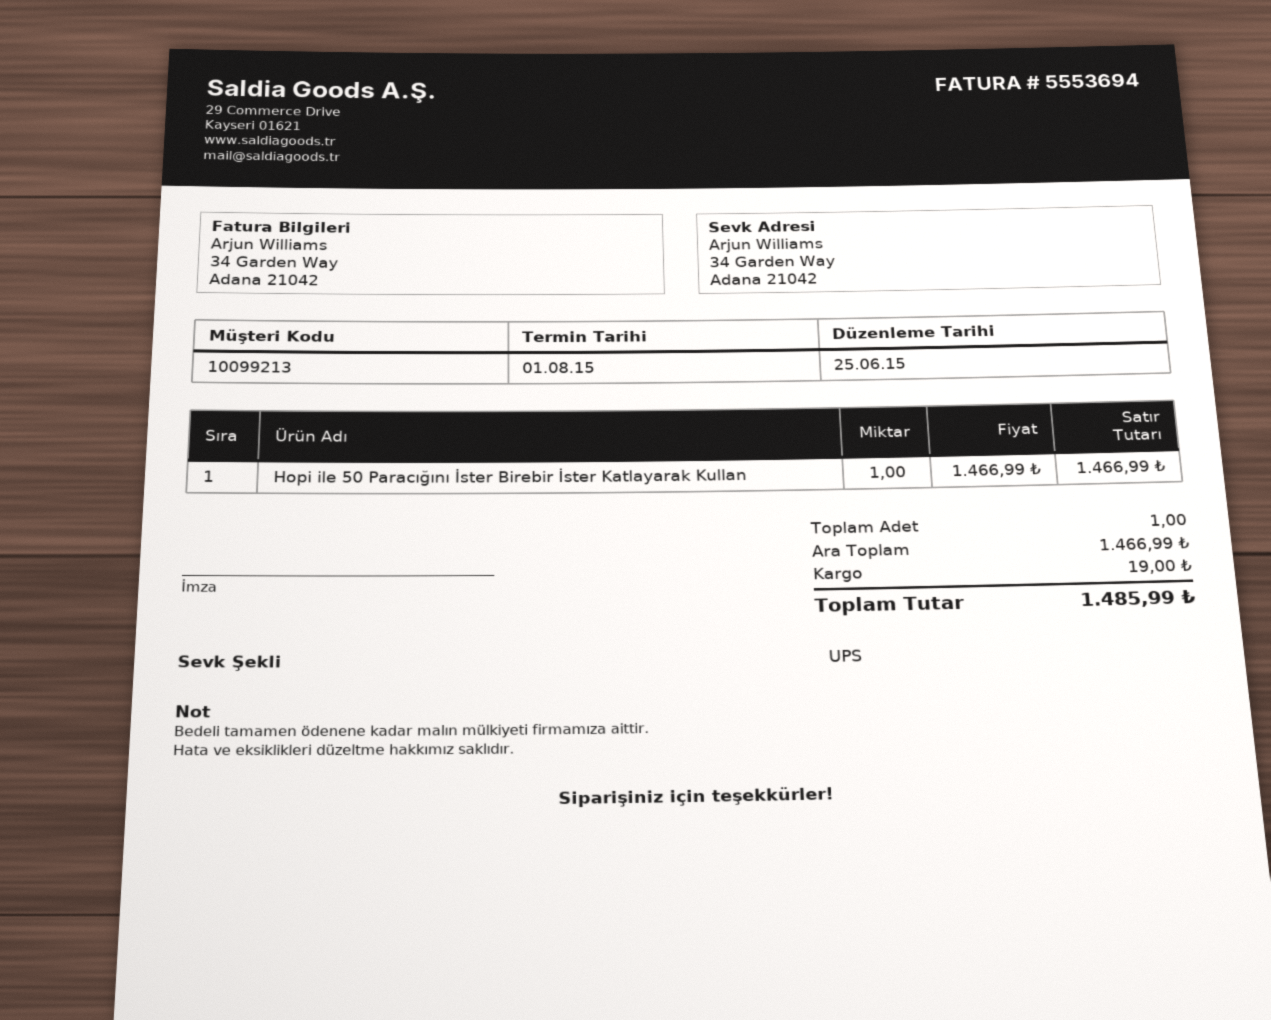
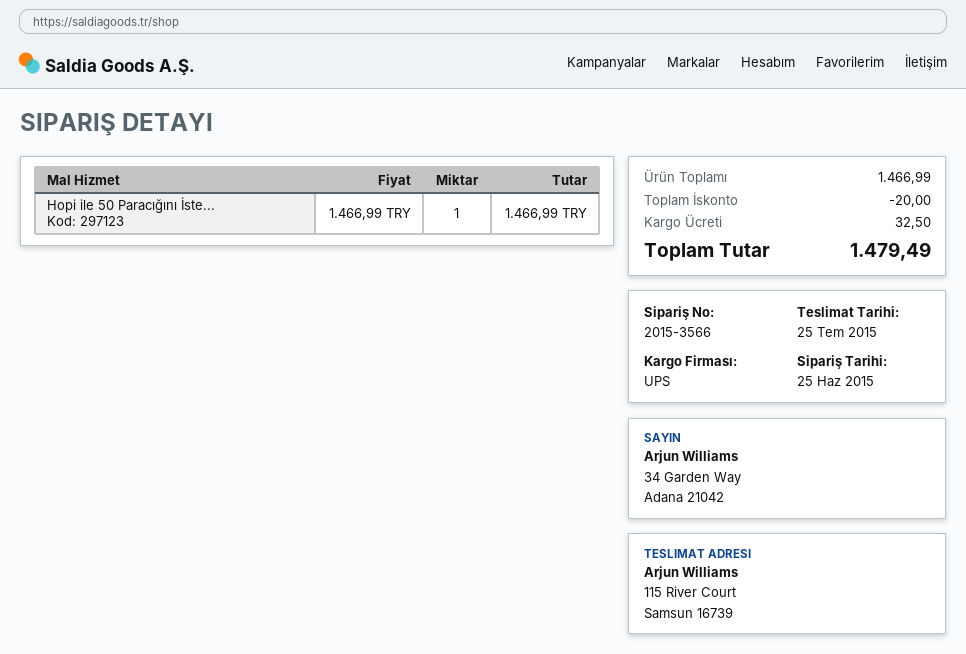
delivery date: 2015-08-01 -> 2015-07-25
ship to: 34 Garden Way, Adana 21042 -> 115 River Court, Samsun 16739
discount: none -> 20.00
shipping: 19.00 -> 32.50
total: 1485.99 -> 1479.49

